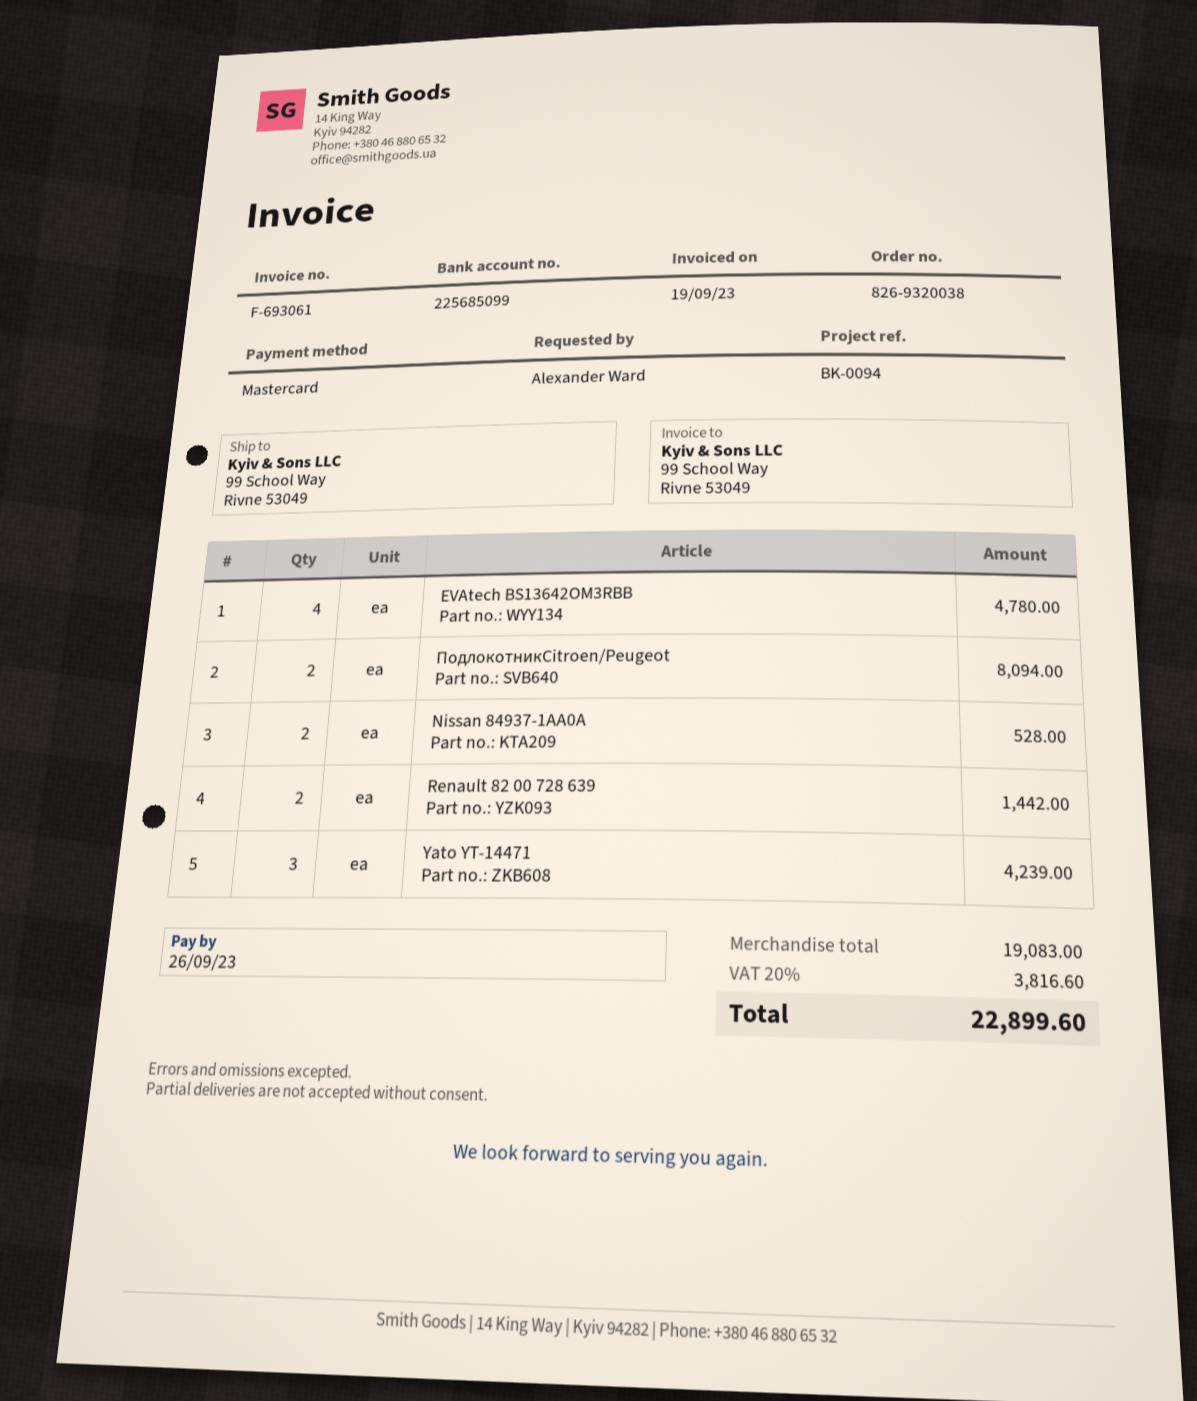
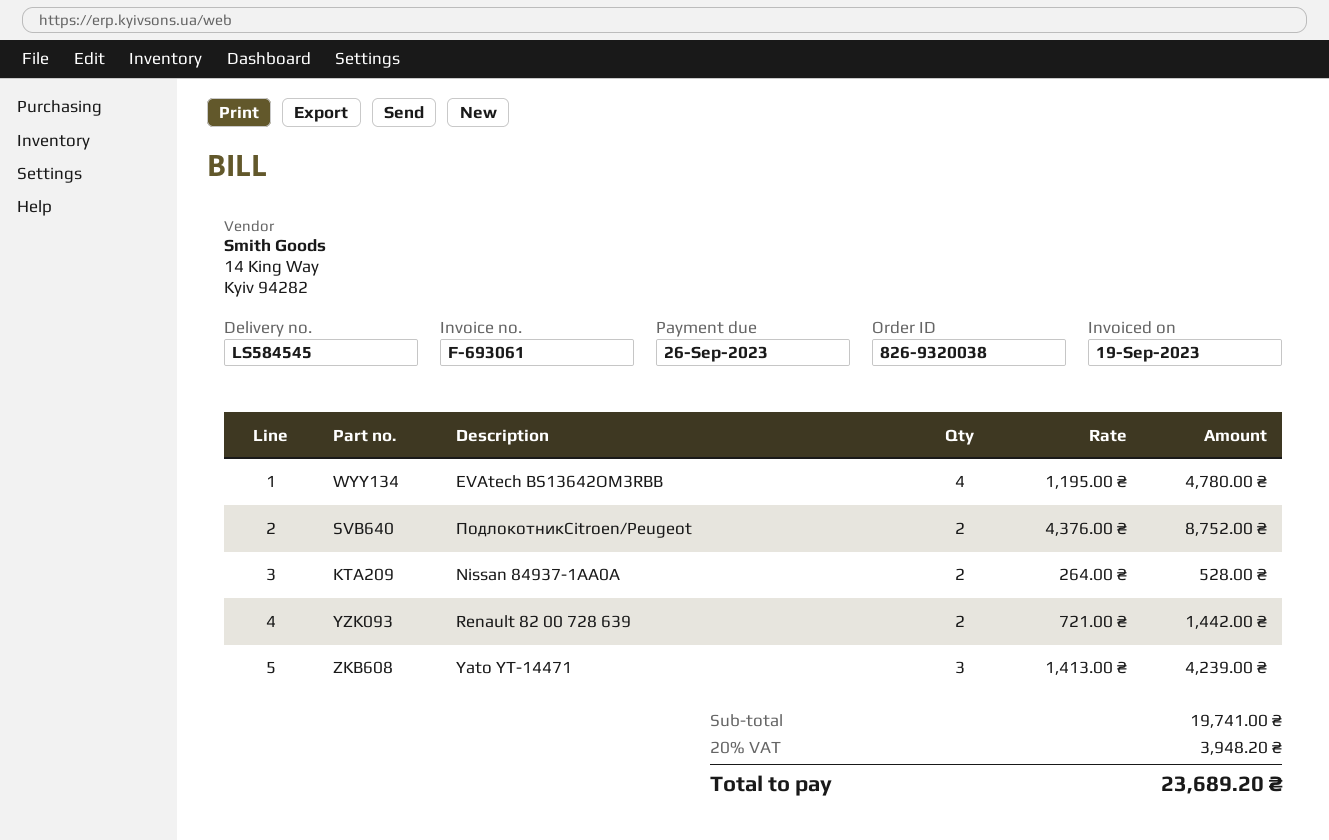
ПодлокотникCitroen/Peugeot: 2 for 8094.00 -> 2 for 8752.00
subtotal: 19083.00 -> 19741.00
tax: 20% = 3816.60 -> 20% = 3948.20
total: 22899.60 -> 23689.20

